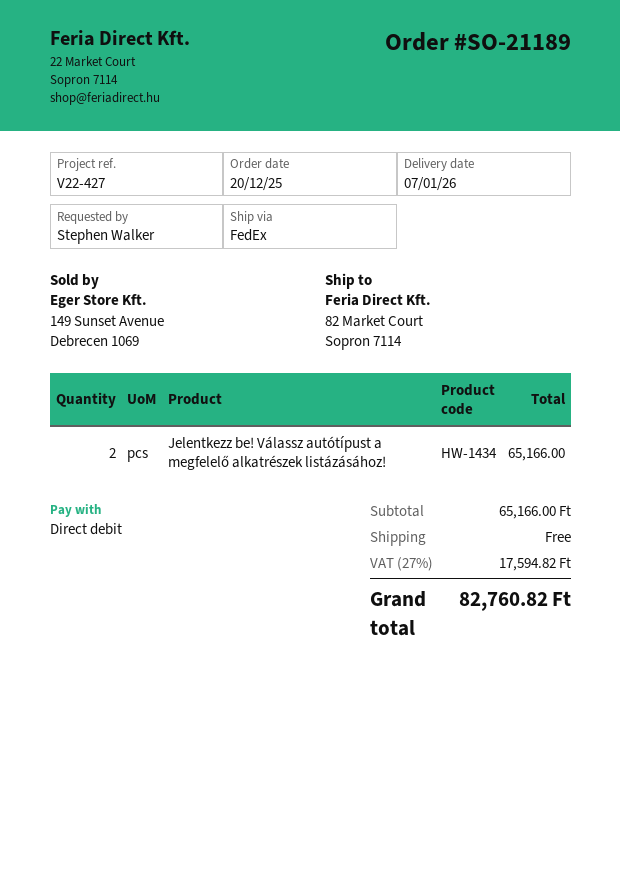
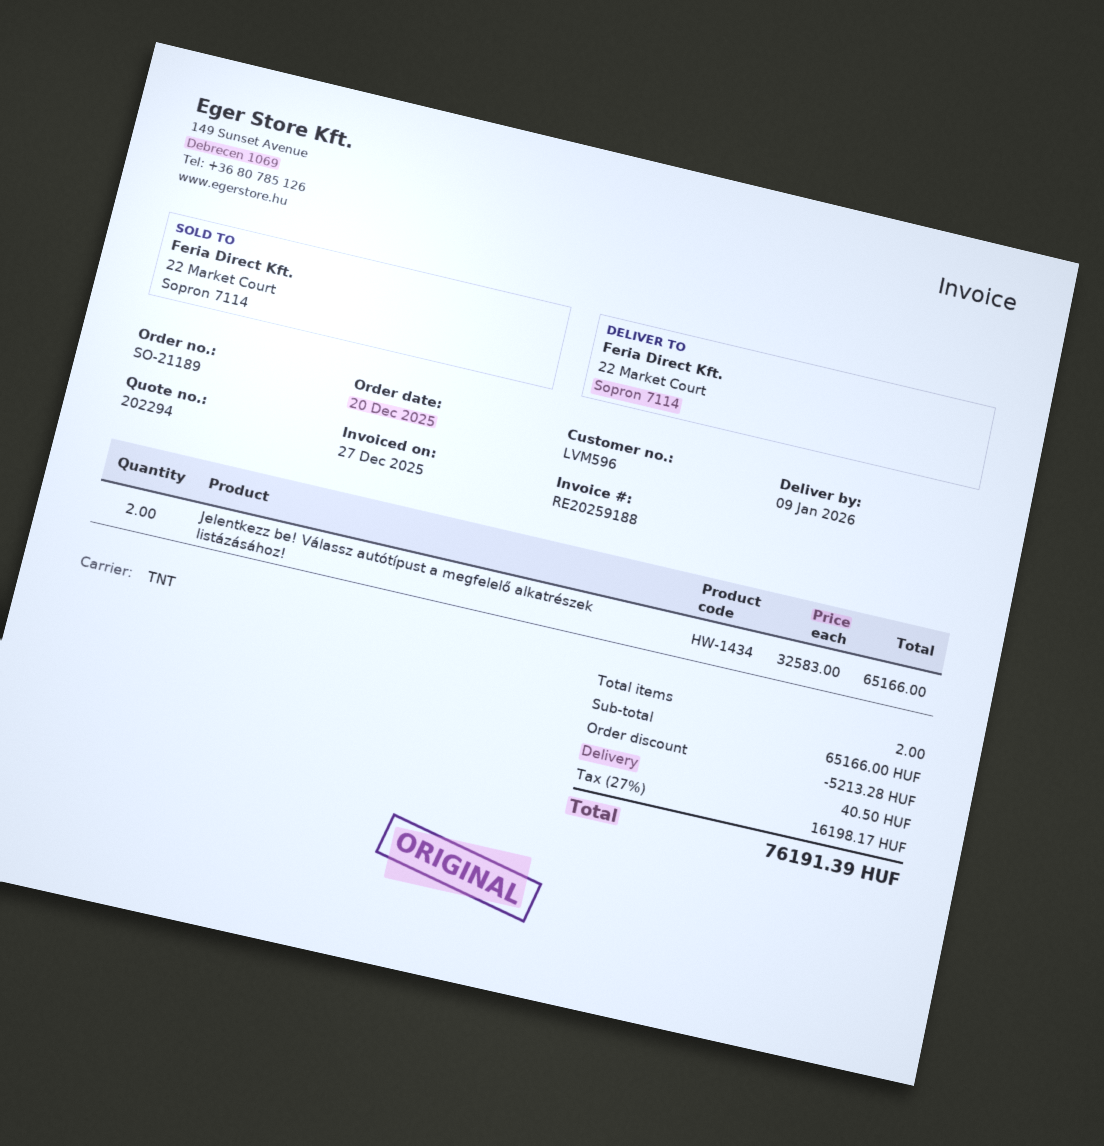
delivery date: 2026-01-07 -> 2026-01-09
shipping method: FedEx -> TNT
ship to: 82 Market Court, Sopron 7114 -> 22 Market Court, Sopron 7114
discount: none -> 5213.28
shipping: 0.00 -> 40.50
tax: 27% = 17594.82 -> 27% = 16198.17
total: 82760.82 -> 76191.39

